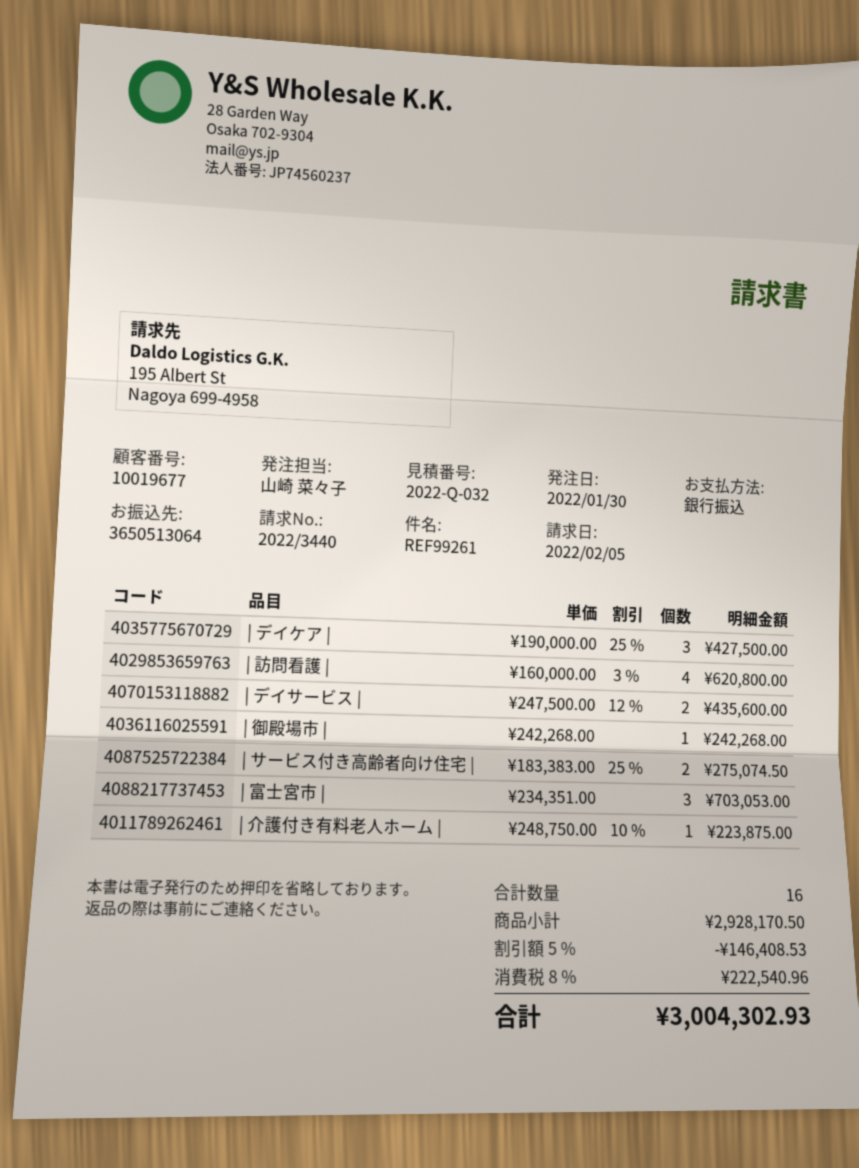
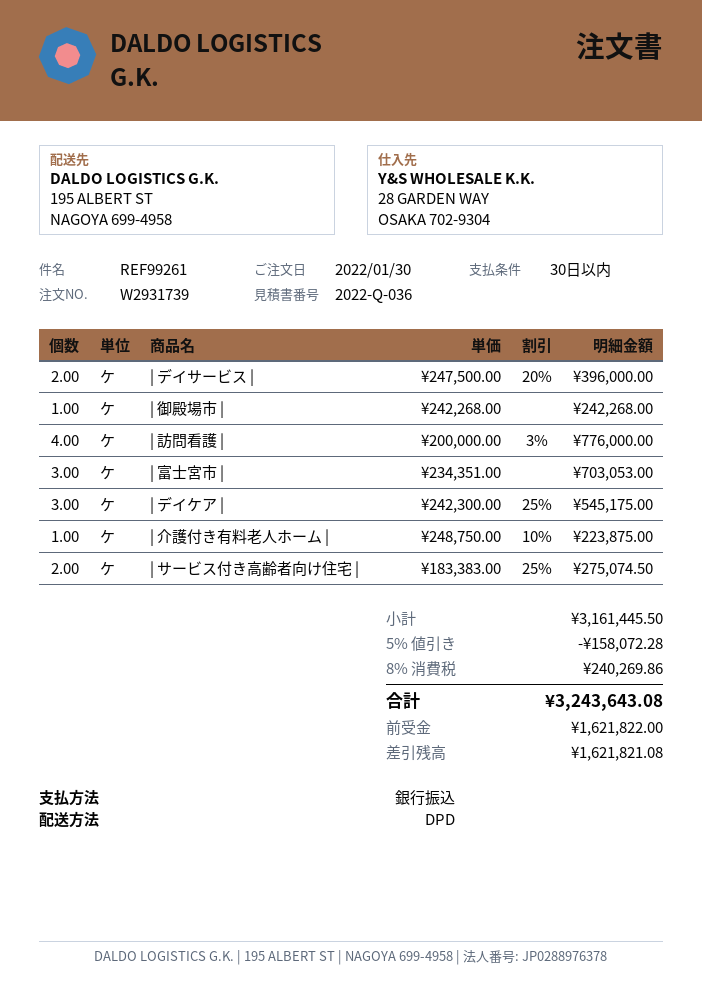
quote number: 2022-Q-032 -> 2022-Q-036
| デイケア |: 3 x 190000.00 - 25% = 427500.00 -> 3 x 242300.00 - 25% = 545175.00
| 訪問看護 |: 4 x 160000.00 - 3% = 620800.00 -> 4 x 200000.00 - 3% = 776000.00
| デイサービス |: 2 x 247500.00 - 12% = 435600.00 -> 2 x 247500.00 - 20% = 396000.00
subtotal: 2928170.50 -> 3161445.50
discount: 5% = 146408.53 -> 5% = 158072.28
tax: 8% = 222540.96 -> 8% = 240269.86
total: 3004302.93 -> 3243643.08

